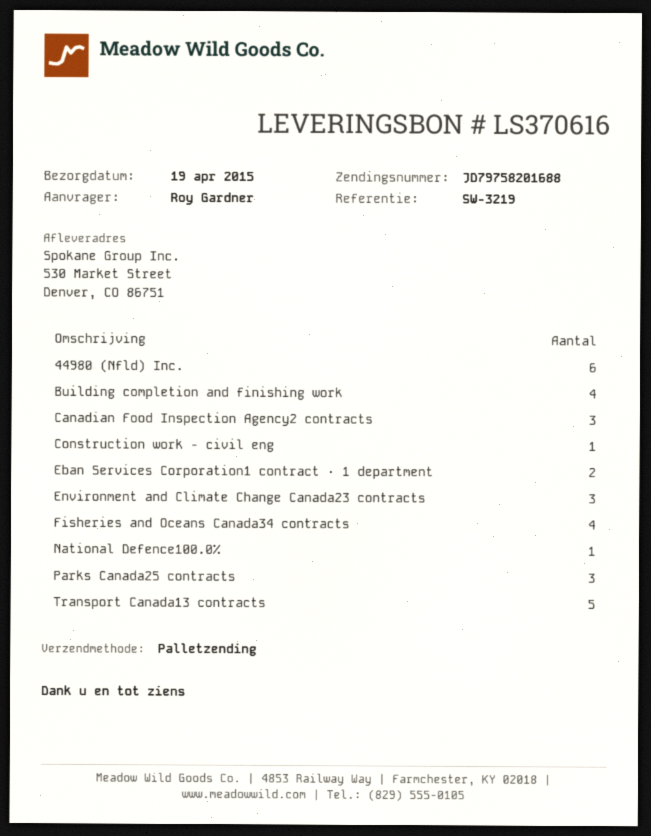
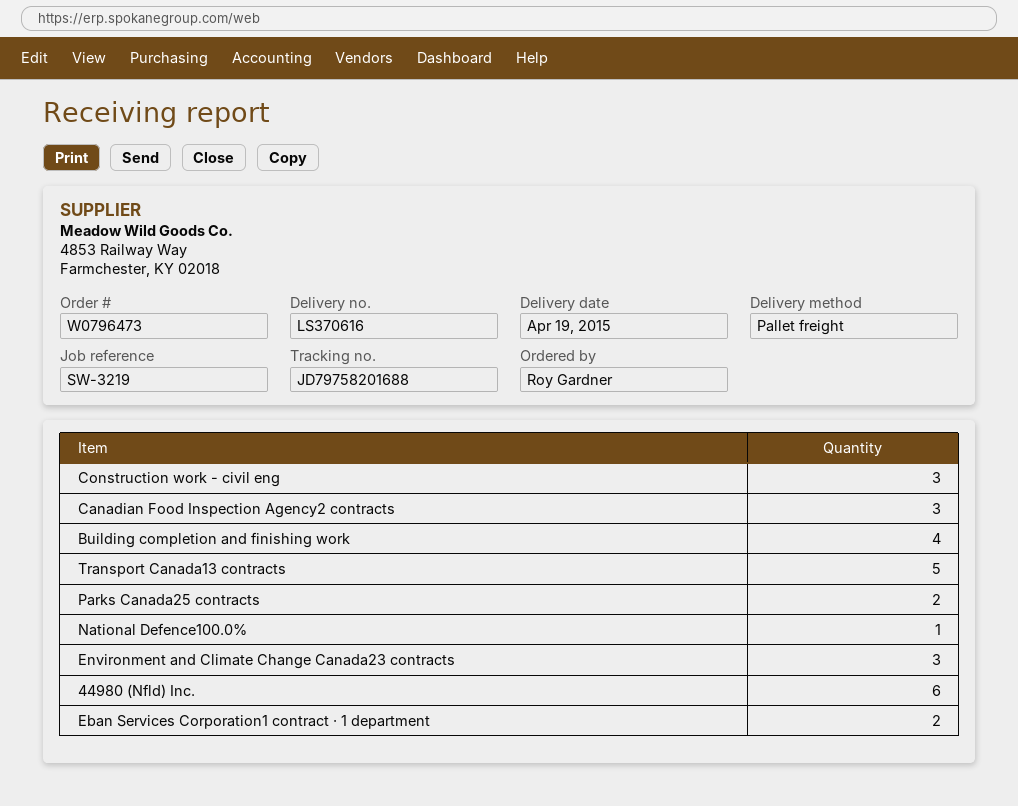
Construction work - civil eng: 1 -> 3
Fisheries and Oceans Canada34 contracts: 4 -> none
Parks Canada25 contracts: 3 -> 2

